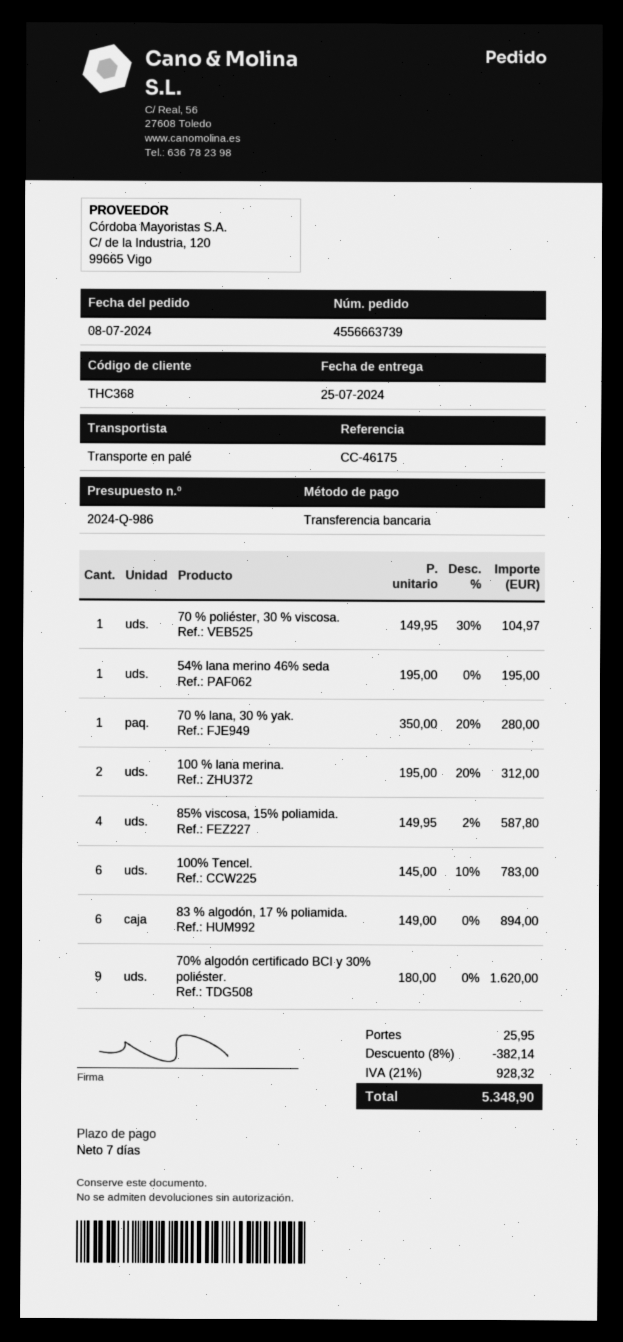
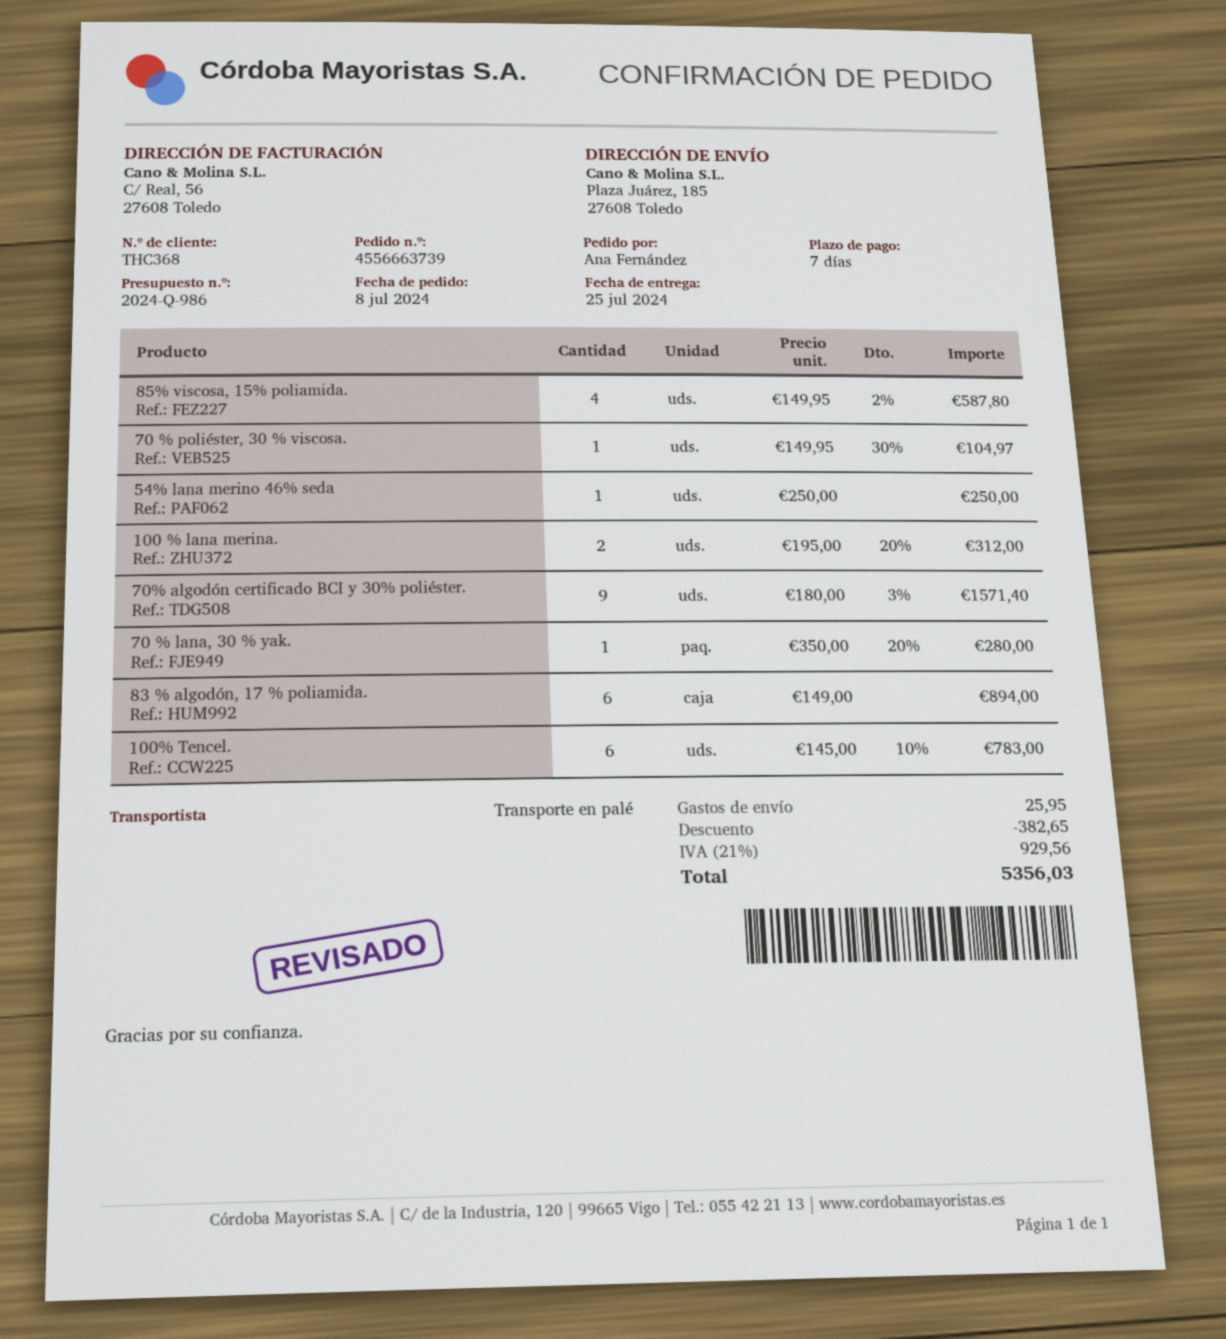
54% lana merino 46% seda: 1 x 195.00 = 195.00 -> 1 x 250.00 = 250.00
70% algodón certificado BCI y 30% poliéster.: 9 x 180.00 = 1620.00 -> 9 x 180.00 - 3% = 1571.40
discount: 382.14 -> 382.65
tax: 21% = 928.32 -> 21% = 929.56
total: 5348.90 -> 5356.03

